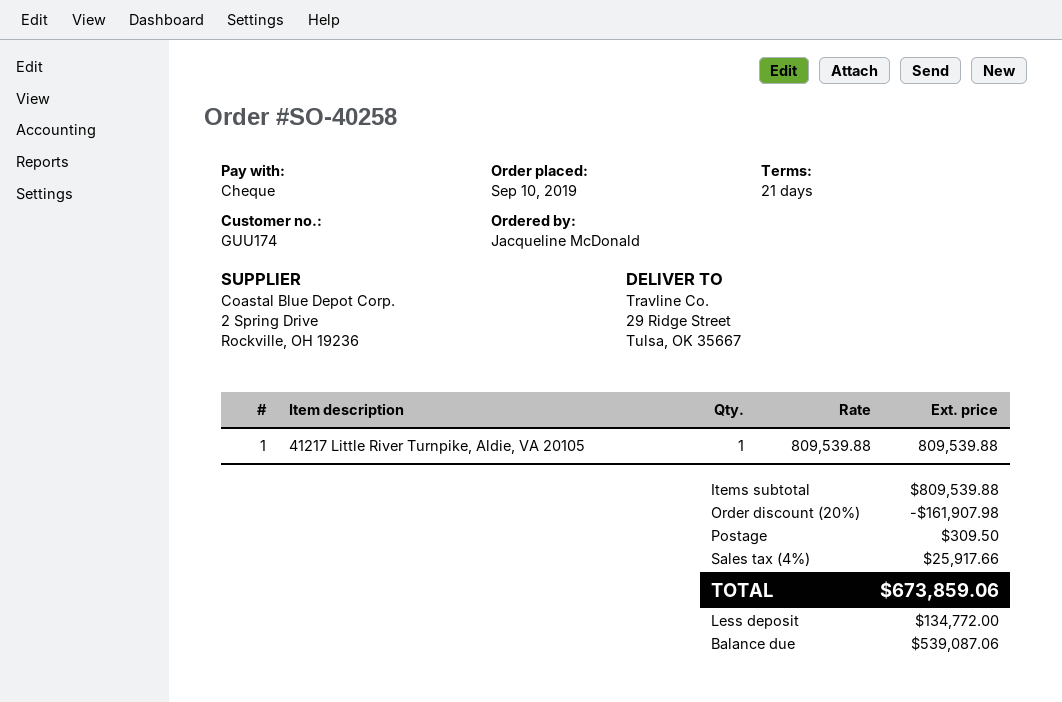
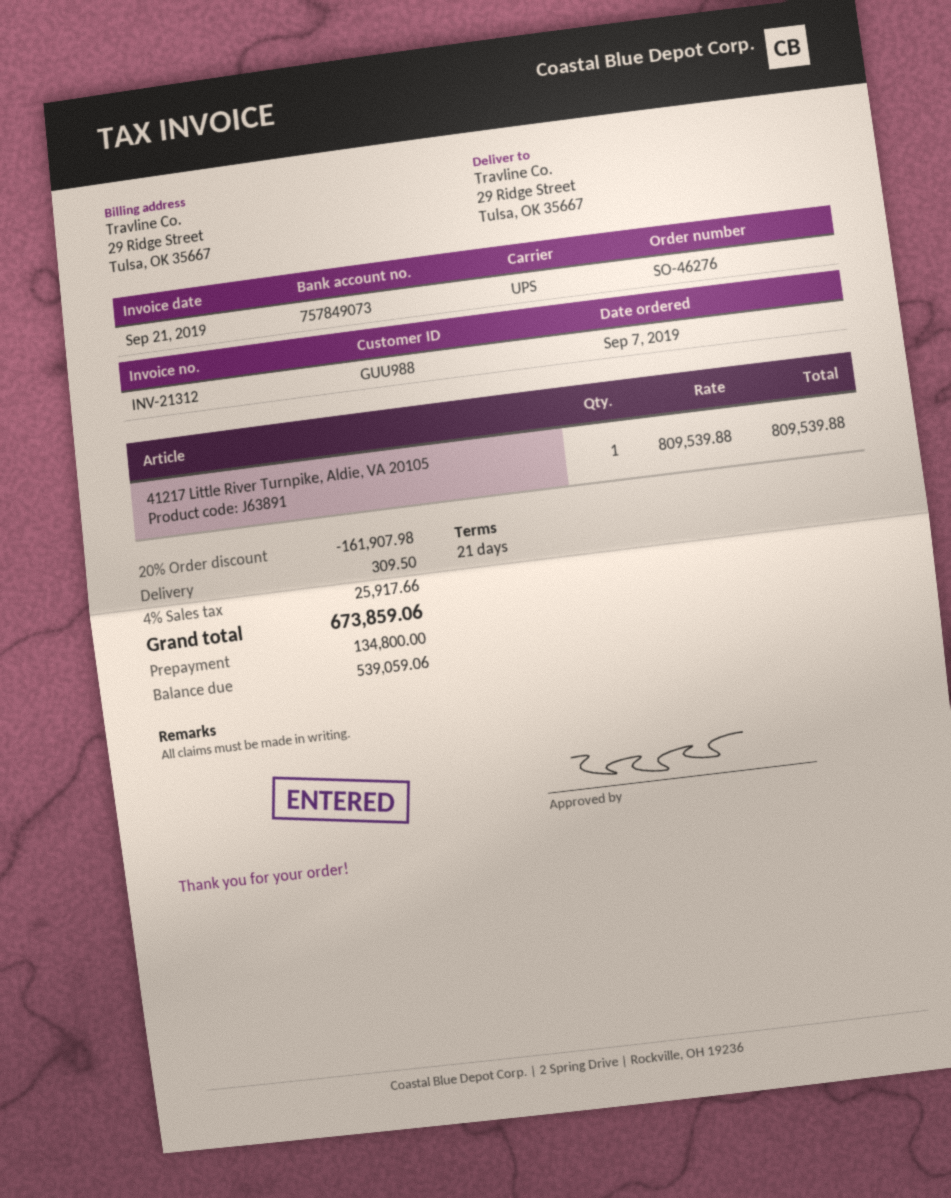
order number: SO-40258 -> SO-46276
order date: 2019-09-10 -> 2019-09-07
customer number: GUU174 -> GUU988
deposit: 134772.00 -> 134800.00
balance: 539087.06 -> 539059.06

